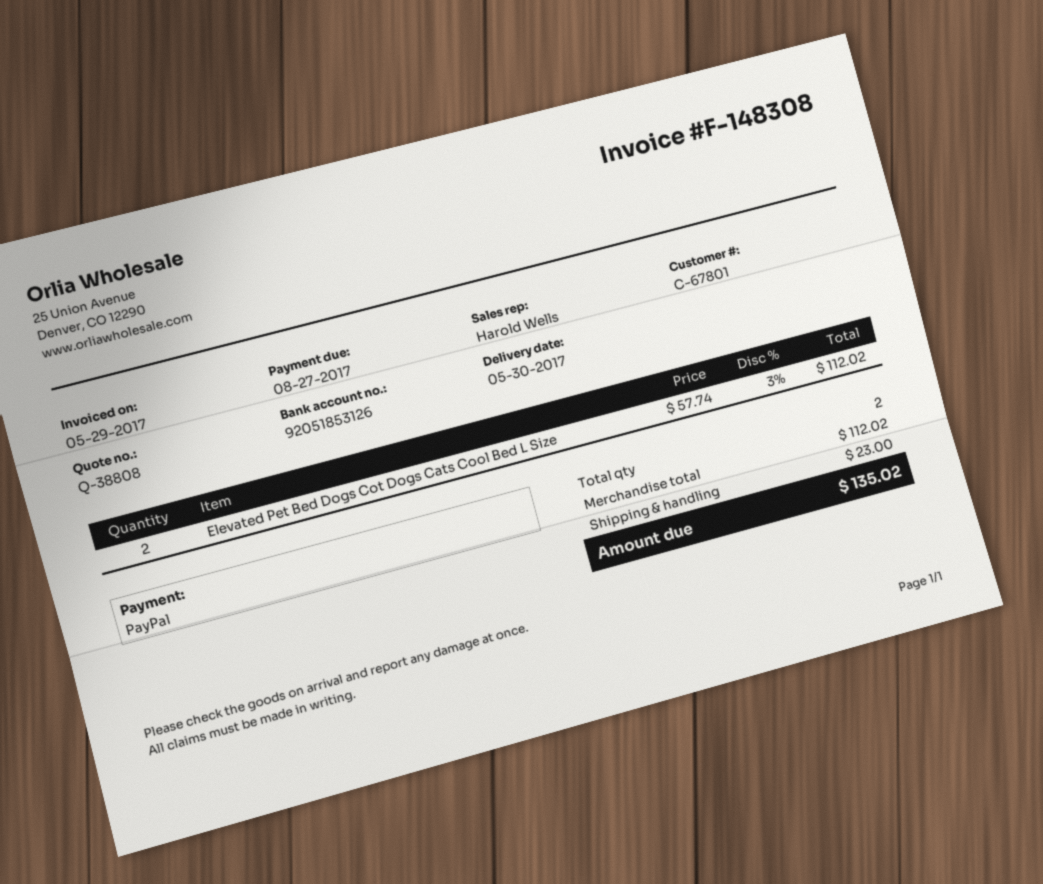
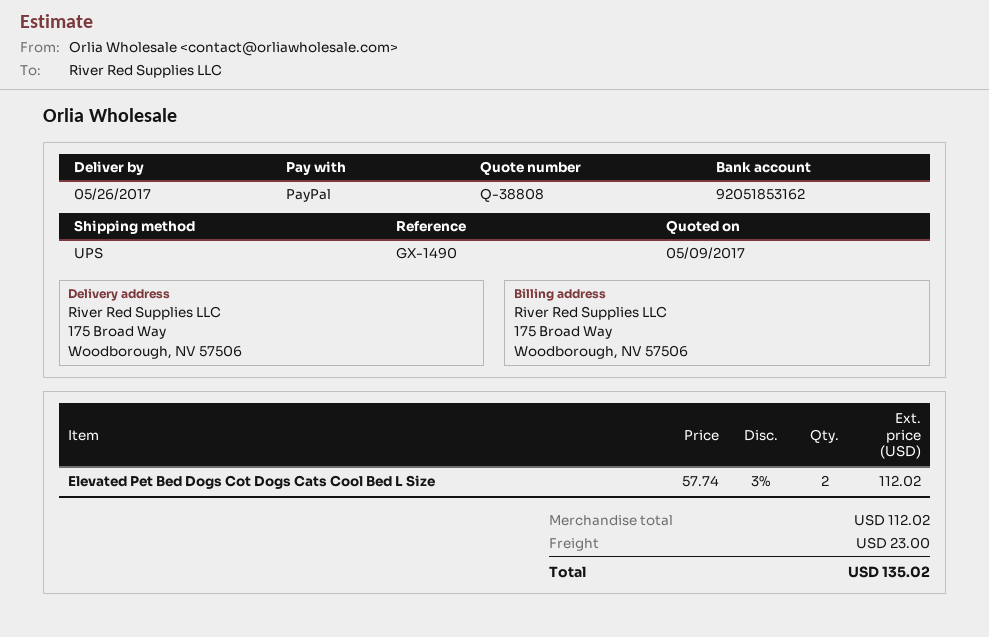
delivery date: 2017-05-30 -> 2017-05-26
bank account: 92051853126 -> 92051853162

